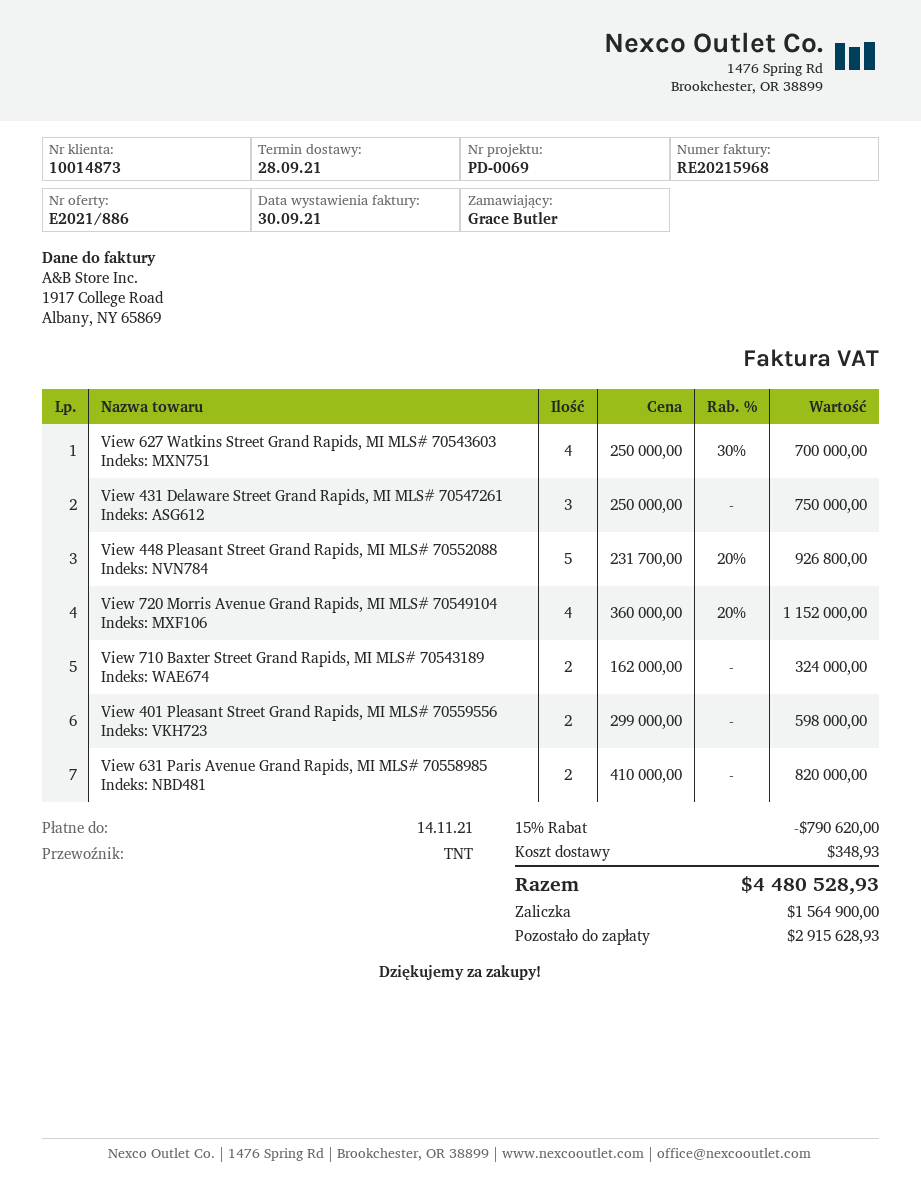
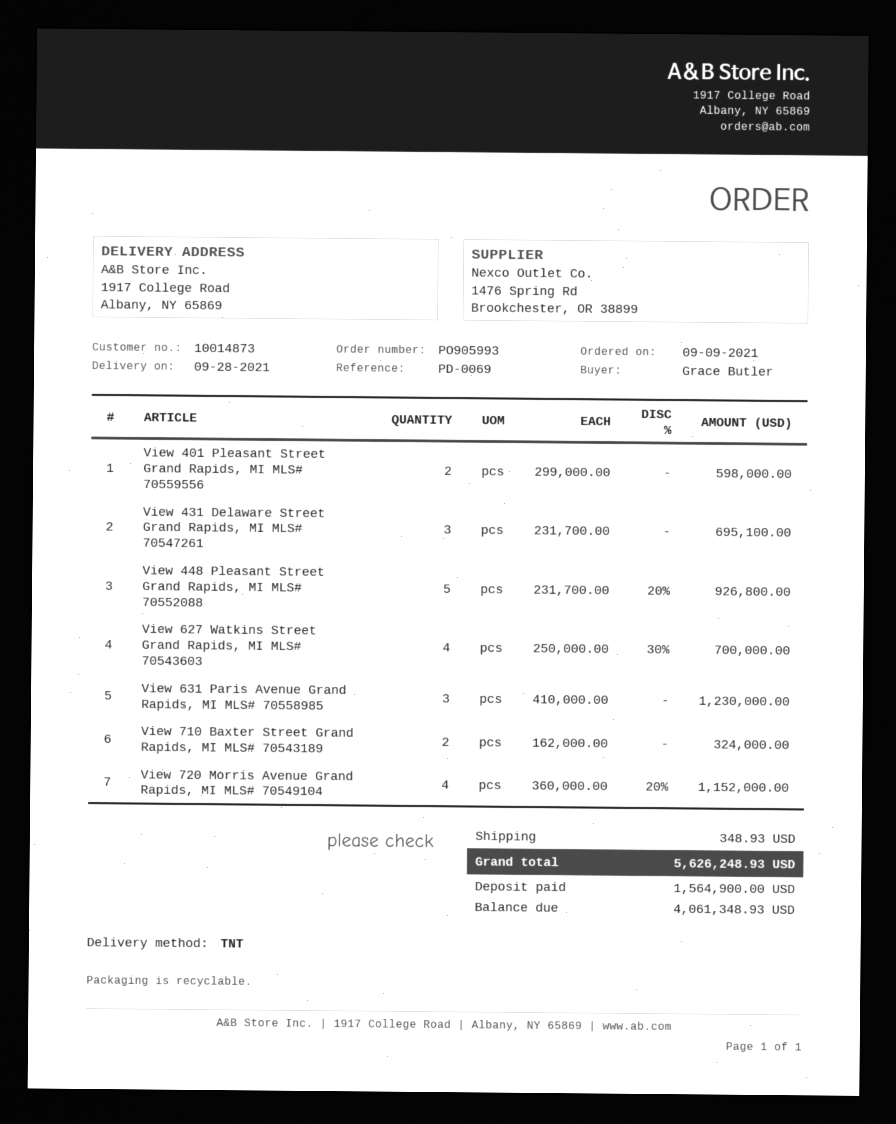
View 431 Delaware Street Grand Rapids, MI MLS# 70547261: 3 x 250000.00 = 750000.00 -> 3 x 231700.00 = 695100.00
View 631 Paris Avenue Grand Rapids, MI MLS# 70558985: 2 x 410000.00 = 820000.00 -> 3 x 410000.00 = 1230000.00
discount: 15% = 790620.00 -> none
total: 4480528.93 -> 5626248.93
balance: 2915628.93 -> 4061348.93

